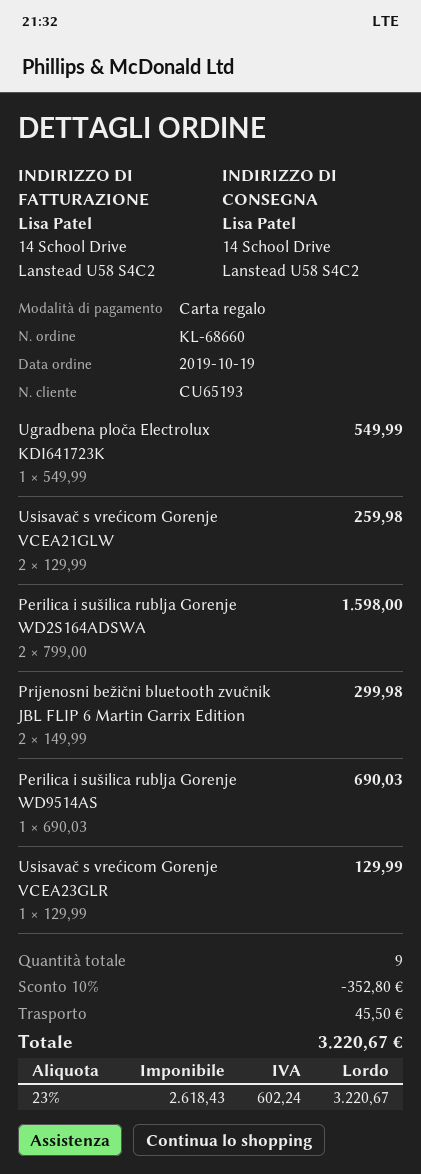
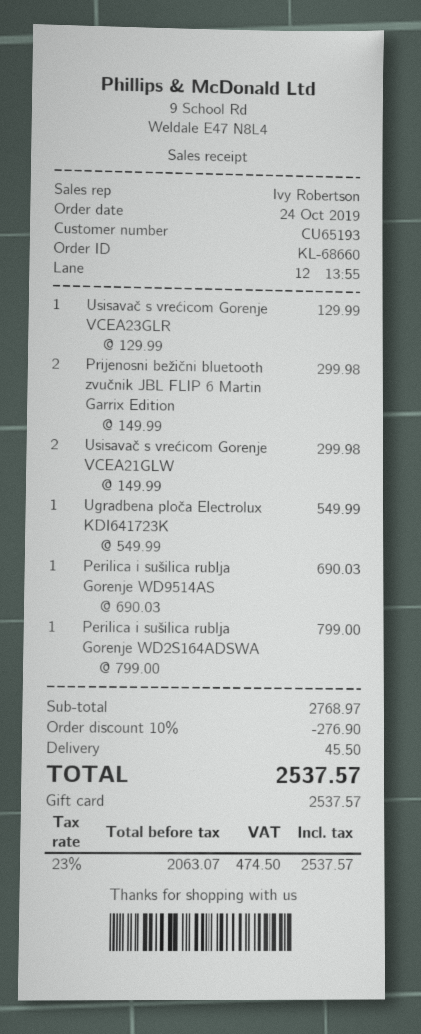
order date: 2019-10-19 -> 2019-10-24
Usisavač s vrećicom Gorenje VCEA21GLW: 2 x 129.99 = 259.98 -> 2 x 149.99 = 299.98
Perilica i sušilica rublja Gorenje WD2S164ADSWA: 2 x 799.00 = 1598.00 -> 1 x 799.00 = 799.00
discount: 10% = 352.80 -> 10% = 276.90
net: 2618.43 -> 2063.07
tax: 23% = 602.24 -> 23% = 474.50
total: 3220.67 -> 2537.57

